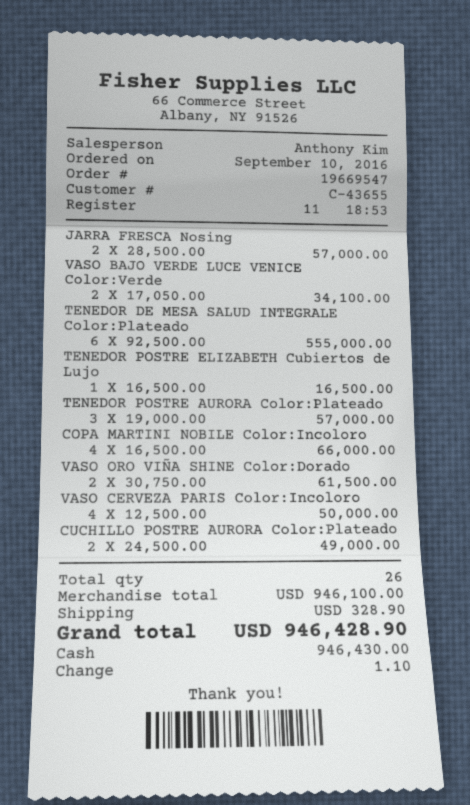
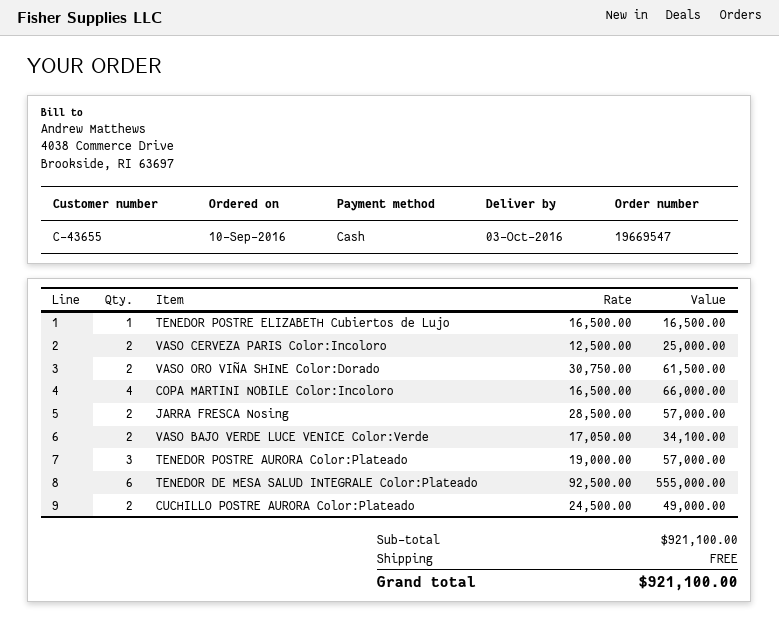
VASO CERVEZA PARIS Color:Incoloro: 4 x 12500.00 = 50000.00 -> 2 x 12500.00 = 25000.00
subtotal: 946100.00 -> 921100.00
shipping: 328.90 -> 0.00
total: 946428.90 -> 921100.00

